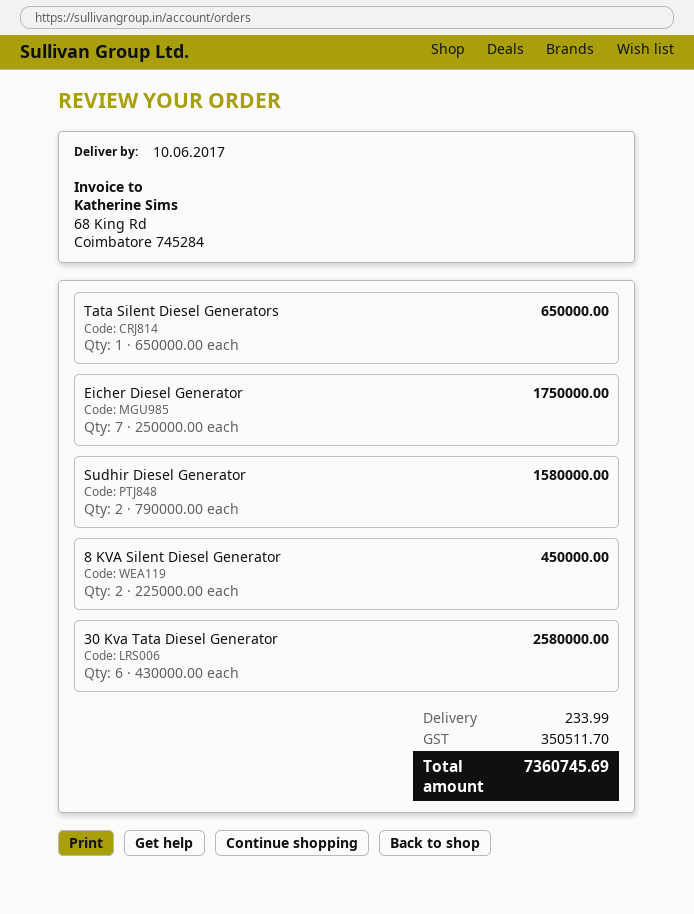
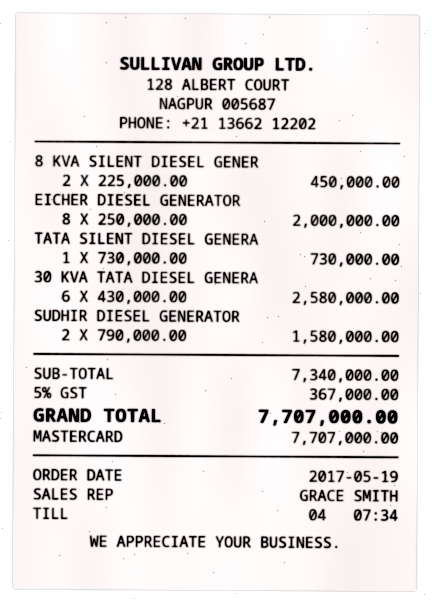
Tata Silent Diesel Generators: 1 x 650000.00 = 650000.00 -> 1 x 730000.00 = 730000.00
Eicher Diesel Generator: 7 x 250000.00 = 1750000.00 -> 8 x 250000.00 = 2000000.00
shipping: 233.99 -> none
tax: 350511.70 -> 367000.00
total: 7360745.69 -> 7707000.00

